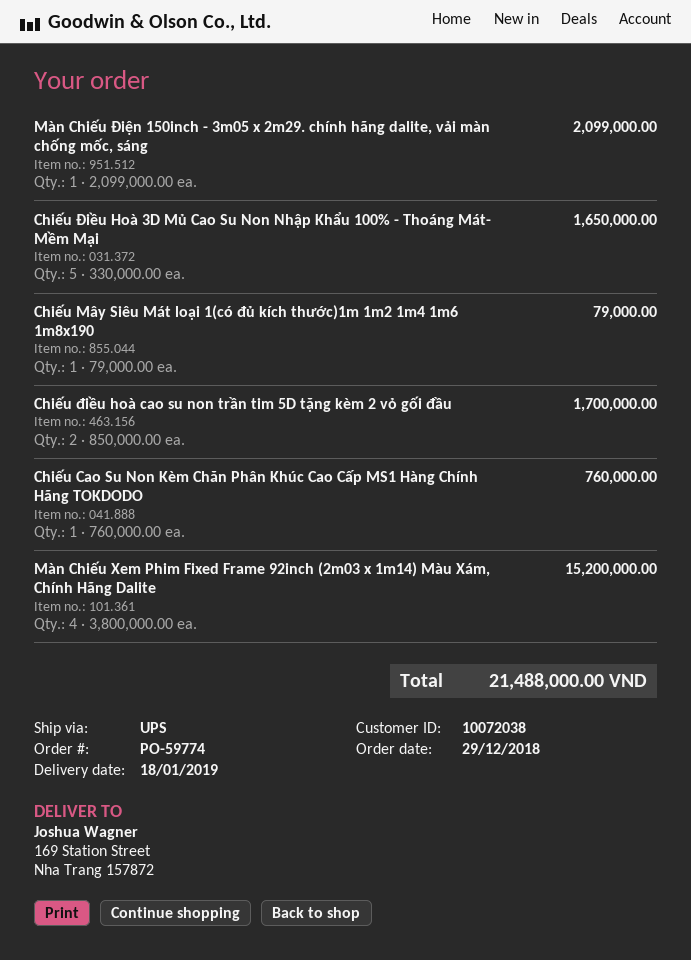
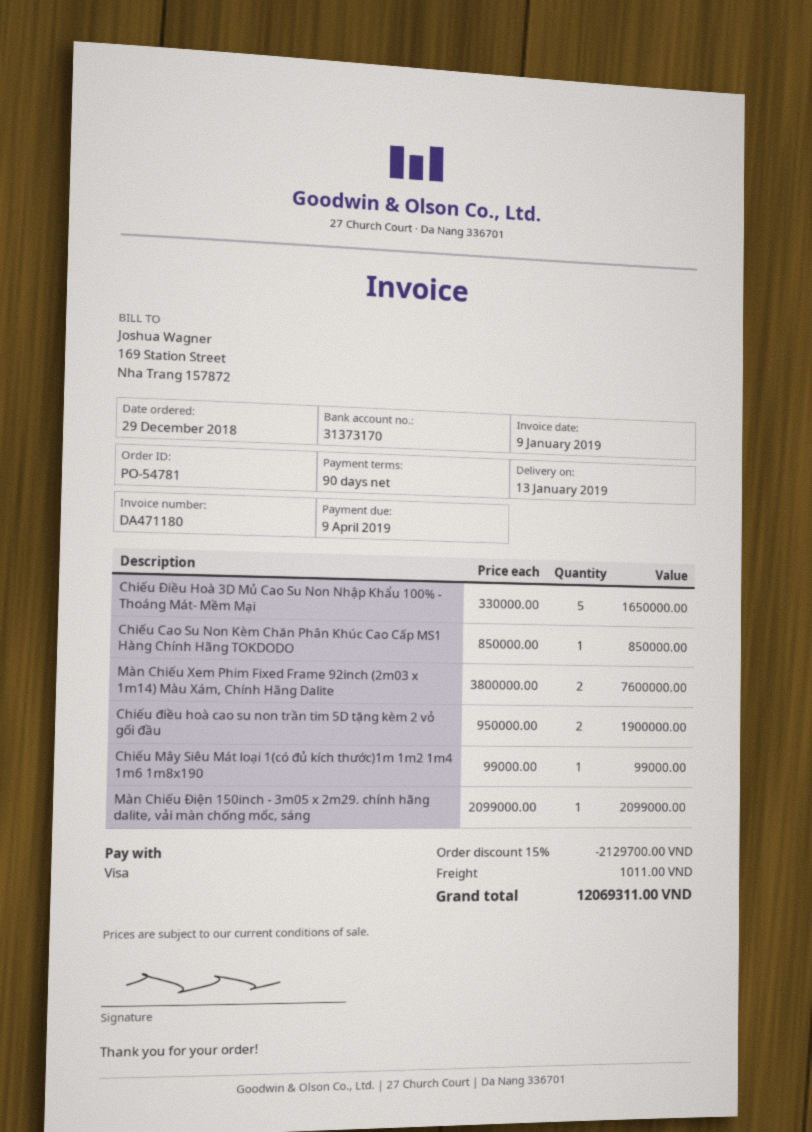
order number: PO-59774 -> PO-54781
delivery date: 2019-01-18 -> 2019-01-13
Chiếu Mây Siêu Mát loại 1(có đủ kích thước)1m 1m2 1m4 1m6 1m8x190: 1 x 79000.00 = 79000.00 -> 1 x 99000.00 = 99000.00
Chiếu điều hoà cao su non trần tim 5D tặng kèm 2 vỏ gối đầu: 2 x 850000.00 = 1700000.00 -> 2 x 950000.00 = 1900000.00
Chiếu Cao Su Non Kèm Chăn Phân Khúc Cao Cấp MS1 Hàng Chính Hãng TOKDODO: 1 x 760000.00 = 760000.00 -> 1 x 850000.00 = 850000.00
Màn Chiếu Xem Phim Fixed Frame 92inch (2m03 x 1m14) Màu Xám, Chính Hãng Dalite: 4 x 3800000.00 = 15200000.00 -> 2 x 3800000.00 = 7600000.00
discount: none -> 15% = 2129700.00
shipping: none -> 1011.00
total: 21488000.00 -> 12069311.00

